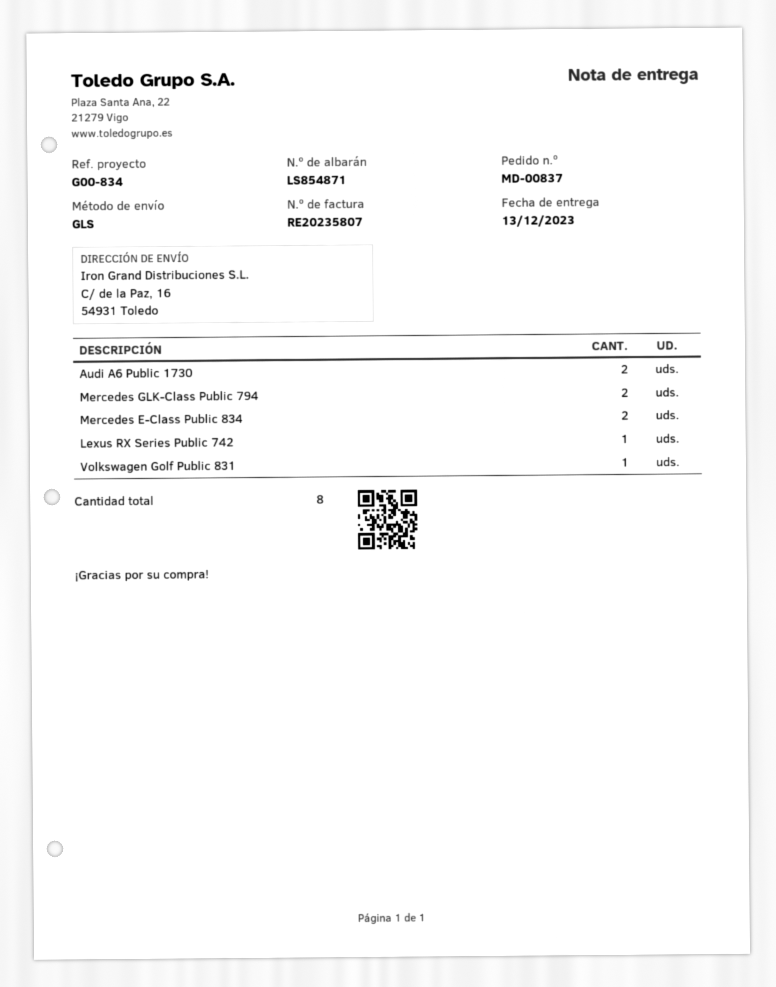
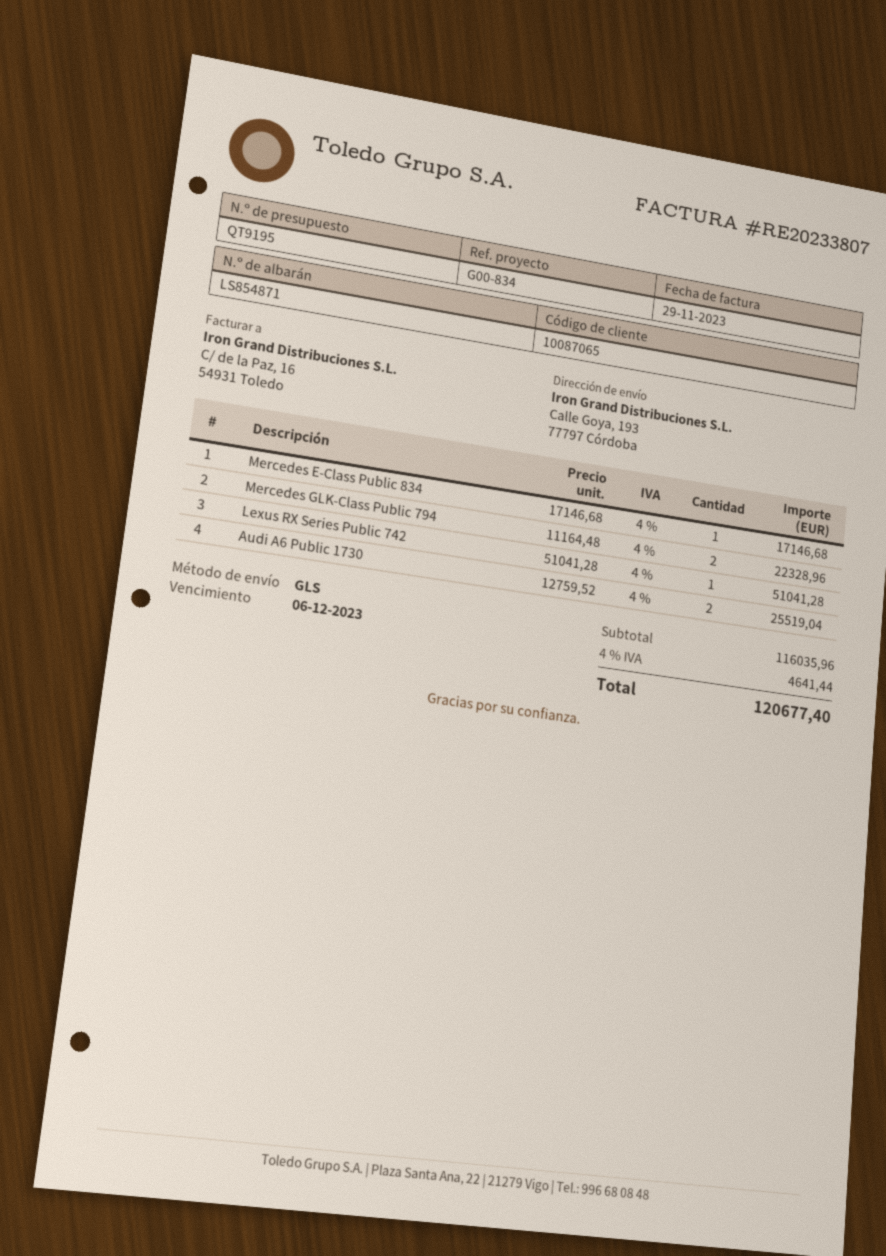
invoice number: RE20235807 -> RE20233807
ship to: C/ de la Paz, 16, 54931 Toledo -> Calle Goya, 193, 77797 Córdoba
Mercedes E-Class Public 834: 2 -> 1
Volkswagen Golf Public 831: 1 -> none

